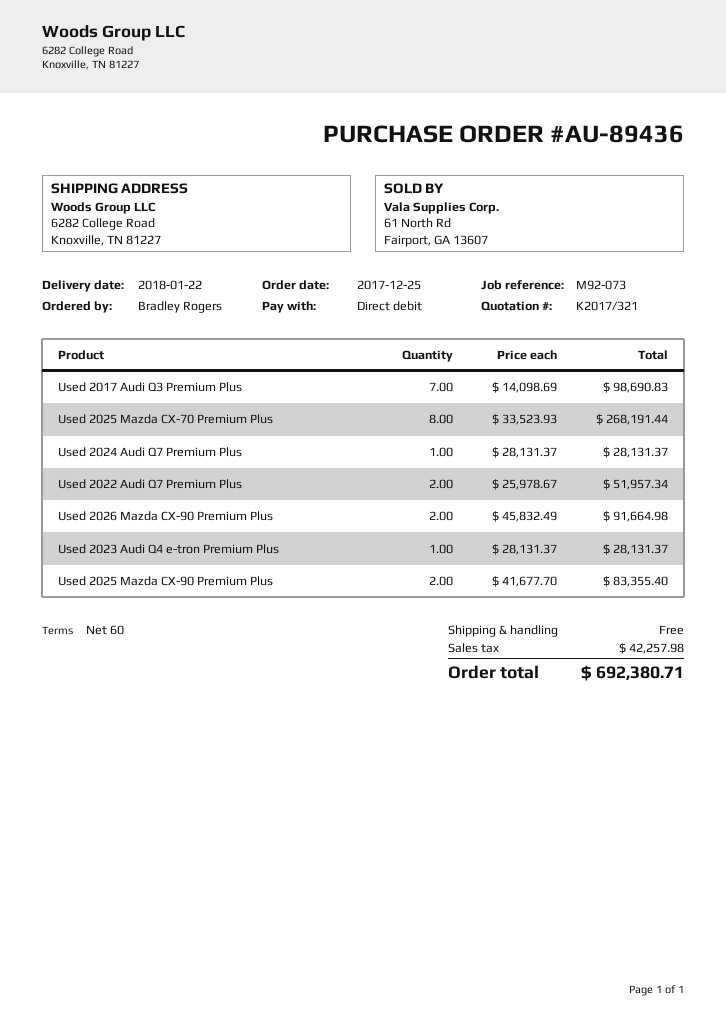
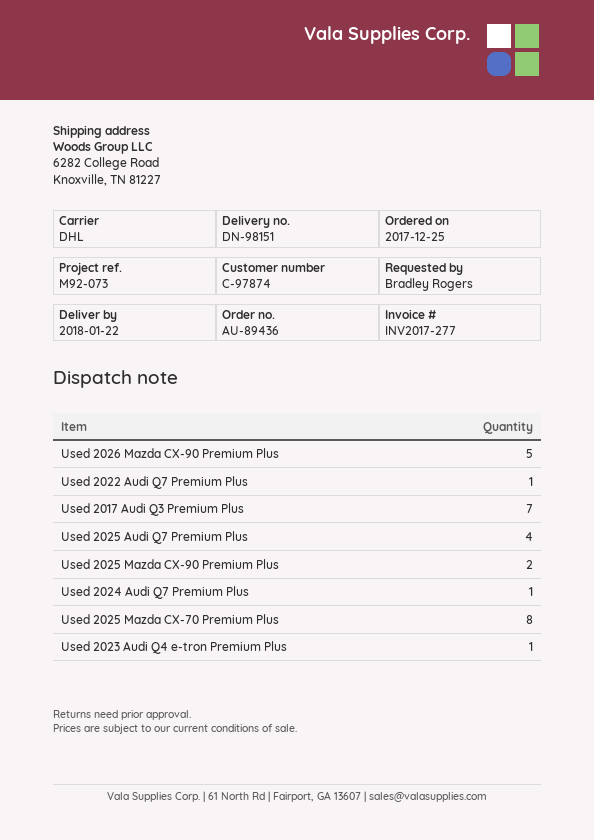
Used 2022 Audi Q7 Premium Plus: 2 -> 1
Used 2026 Mazda CX-90 Premium Plus: 2 -> 5
Used 2025 Audi Q7 Premium Plus: none -> 4

